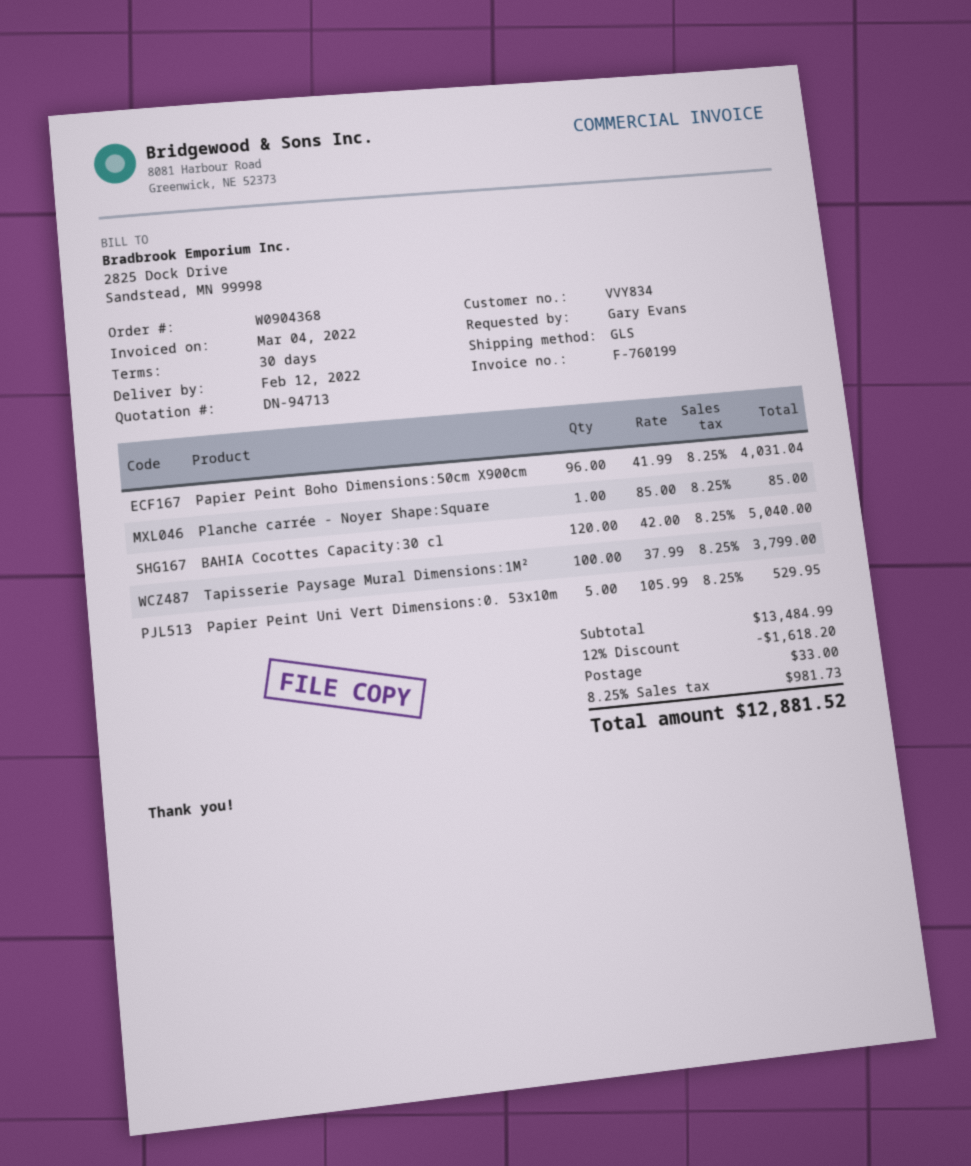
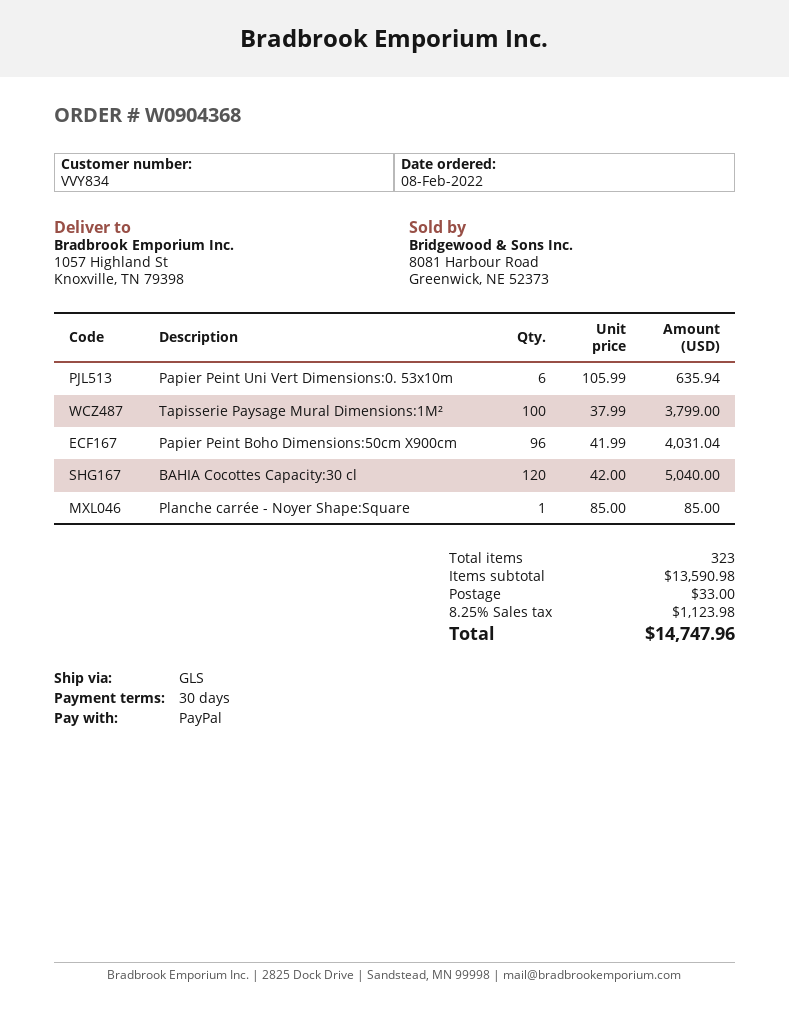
Papier Peint Uni Vert Dimensions:0. 53x10m: 5 x 105.99 = 529.95 -> 6 x 105.99 = 635.94
subtotal: 13484.99 -> 13590.98
discount: 12% = 1618.20 -> none
tax: 8.25% = 981.73 -> 8.25% = 1123.98
total: 12881.52 -> 14747.96

